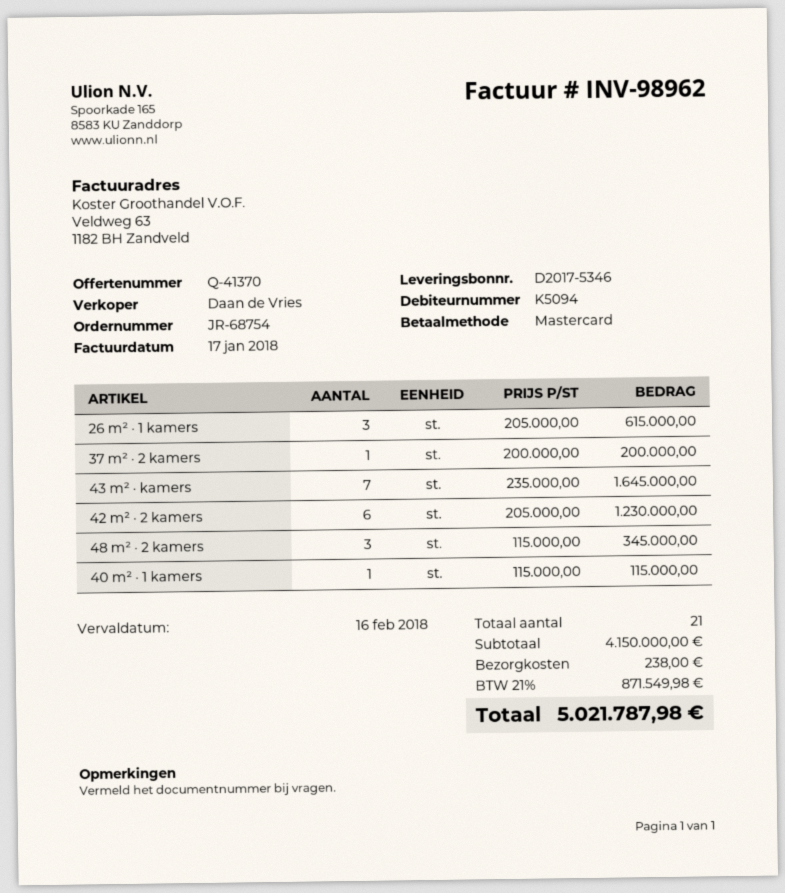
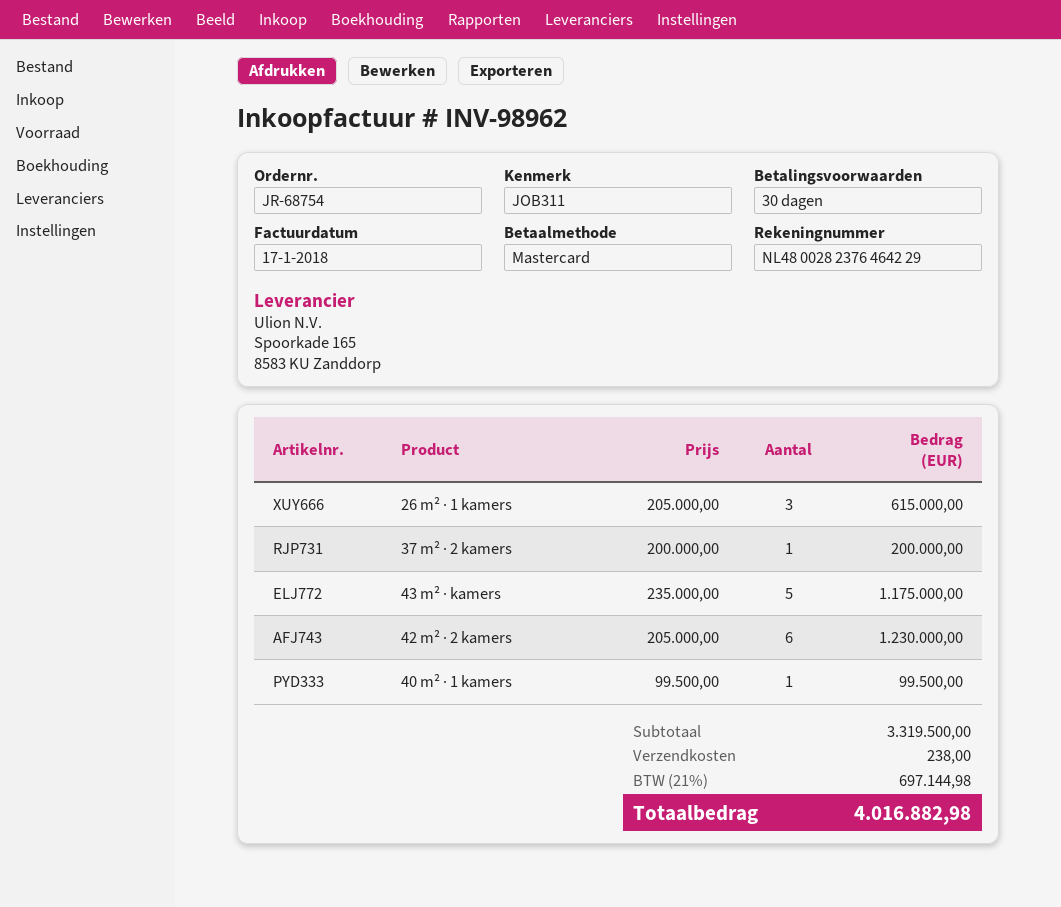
43 m² · kamers: 7 x 235000.00 = 1645000.00 -> 5 x 235000.00 = 1175000.00
48 m² · 2 kamers: 3 x 115000.00 = 345000.00 -> none
40 m² · 1 kamers: 1 x 115000.00 = 115000.00 -> 1 x 99500.00 = 99500.00
subtotal: 4150000.00 -> 3319500.00
tax: 21% = 871549.98 -> 21% = 697144.98
total: 5021787.98 -> 4016882.98

